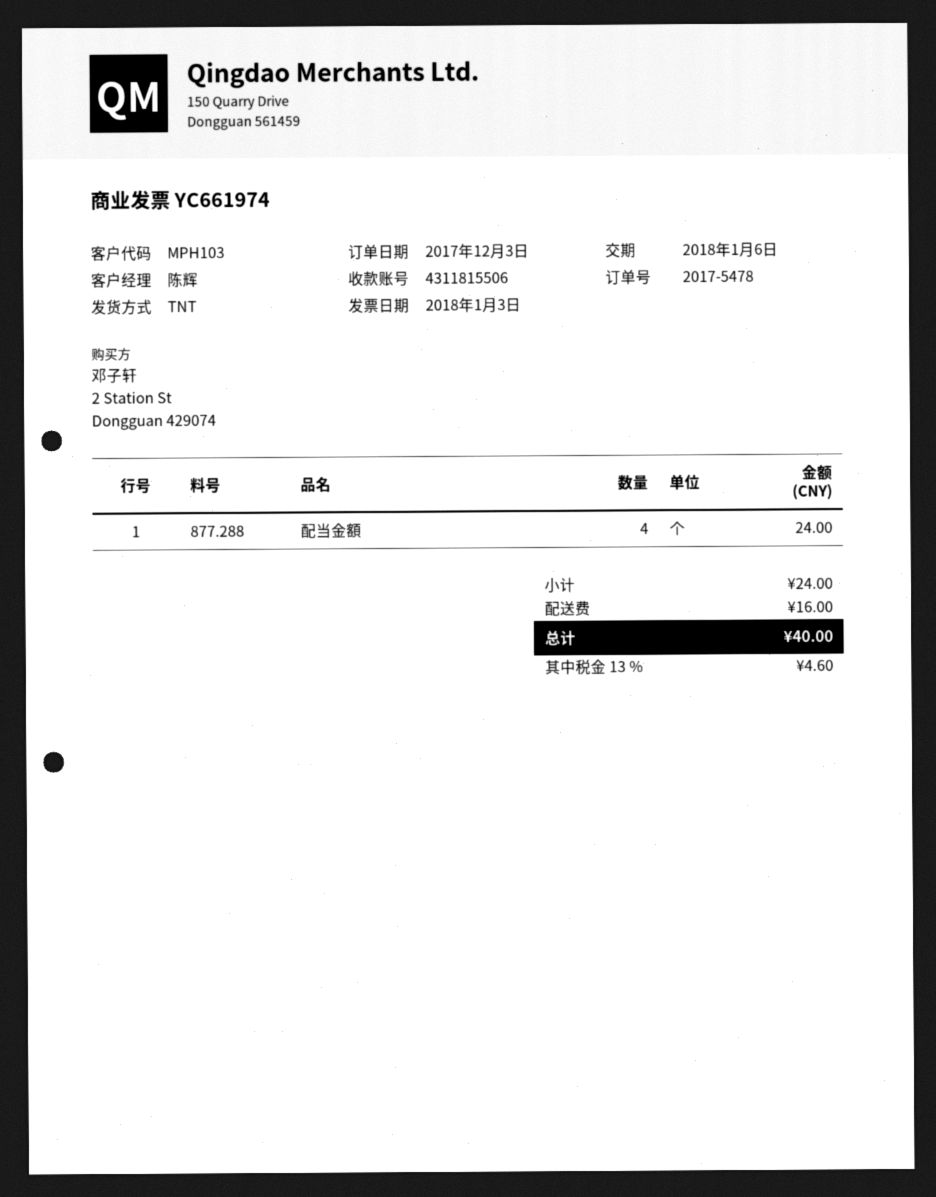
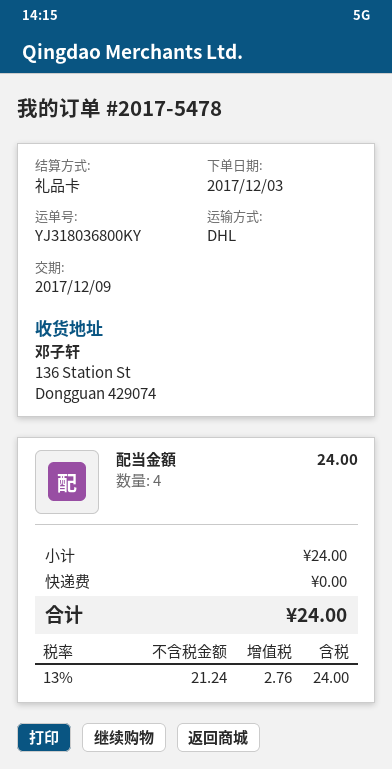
delivery date: 2018-01-06 -> 2017-12-09
shipping method: TNT -> DHL
shipping: 16.00 -> 0.00
tax: 13% = 4.60 -> 13% = 2.76
total: 40.00 -> 24.00

